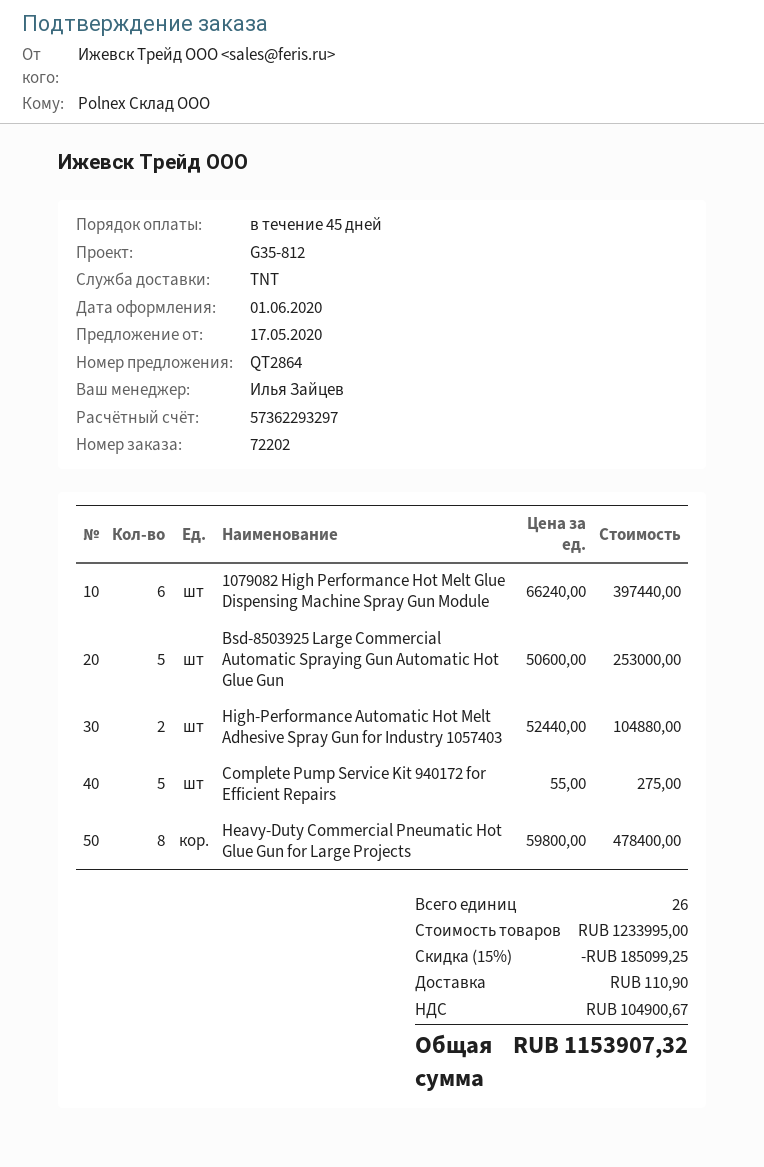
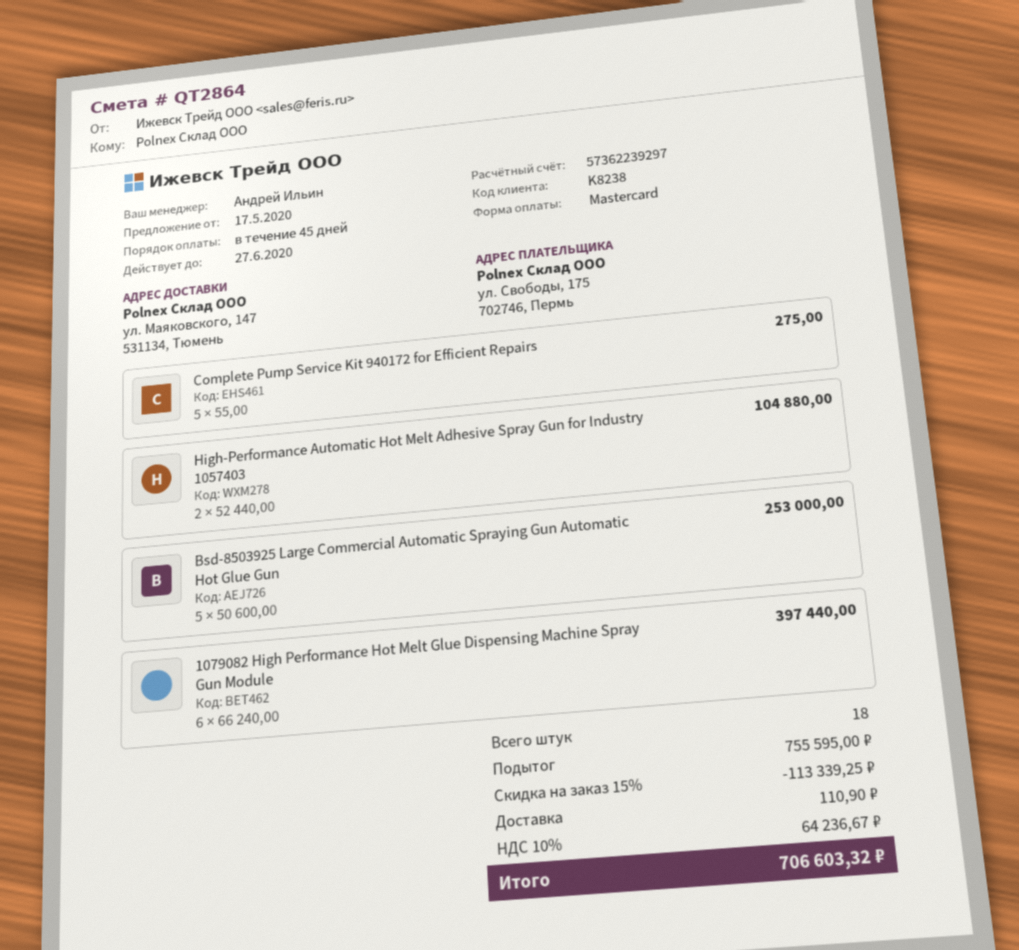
sales rep: Илья Зайцев -> Андрей Ильин
bank account: 57362293297 -> 57362239297
Heavy-Duty Commercial Pneumatic Hot Glue Gun for Large Projects: 8 x 59800.00 = 478400.00 -> none
total quantity: 26 -> 18
subtotal: 1233995.00 -> 755595.00
discount: 15% = 185099.25 -> 15% = 113339.25
tax: 104900.67 -> 64236.67
total: 1153907.32 -> 706603.32

